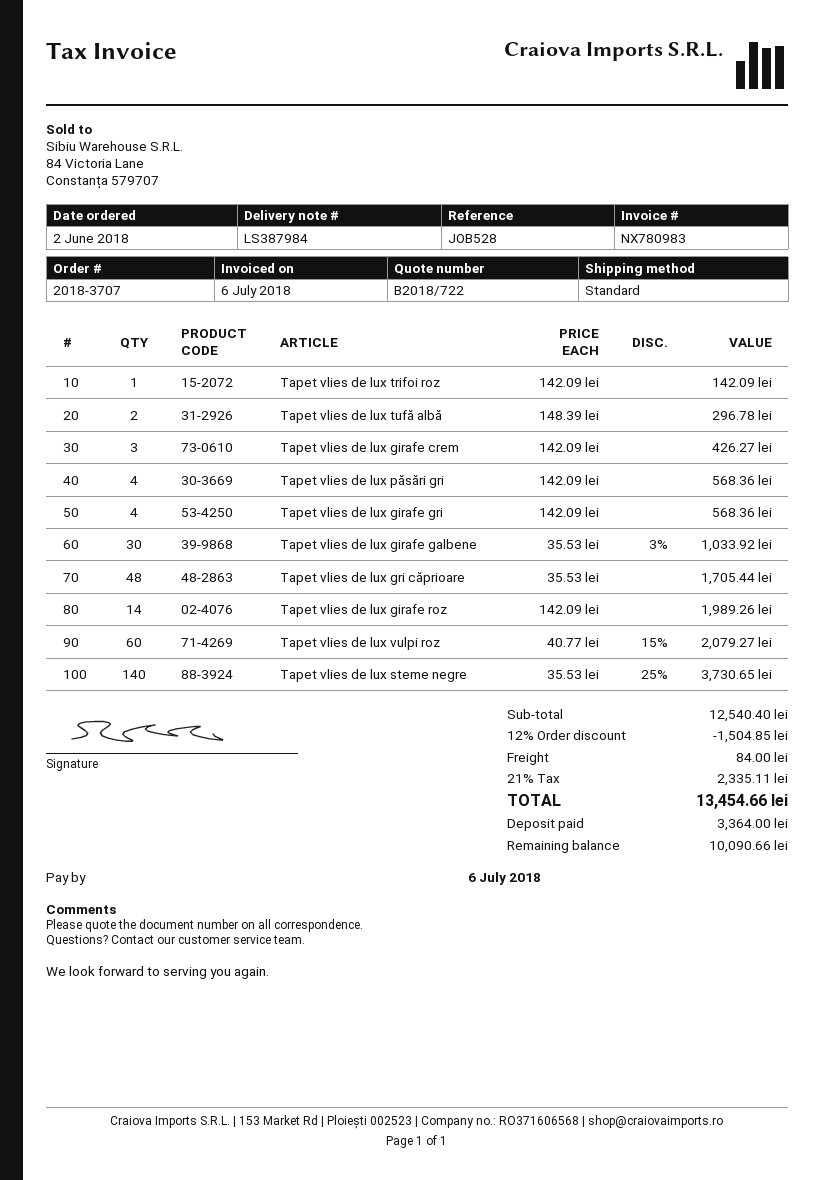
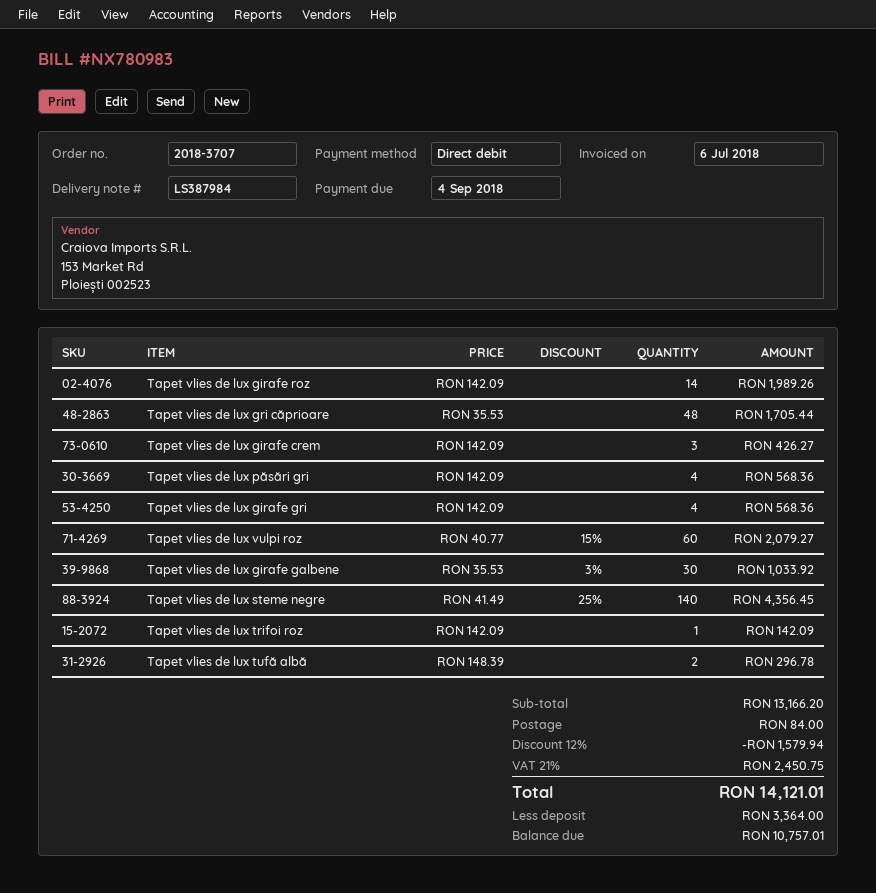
due date: 2018-07-06 -> 2018-09-04
Tapet vlies de lux steme negre: 140 x 35.53 - 25% = 3730.65 -> 140 x 41.49 - 25% = 4356.45
subtotal: 12540.40 -> 13166.20
discount: 12% = 1504.85 -> 12% = 1579.94
tax: 21% = 2335.11 -> 21% = 2450.75
total: 13454.66 -> 14121.01
balance: 10090.66 -> 10757.01

